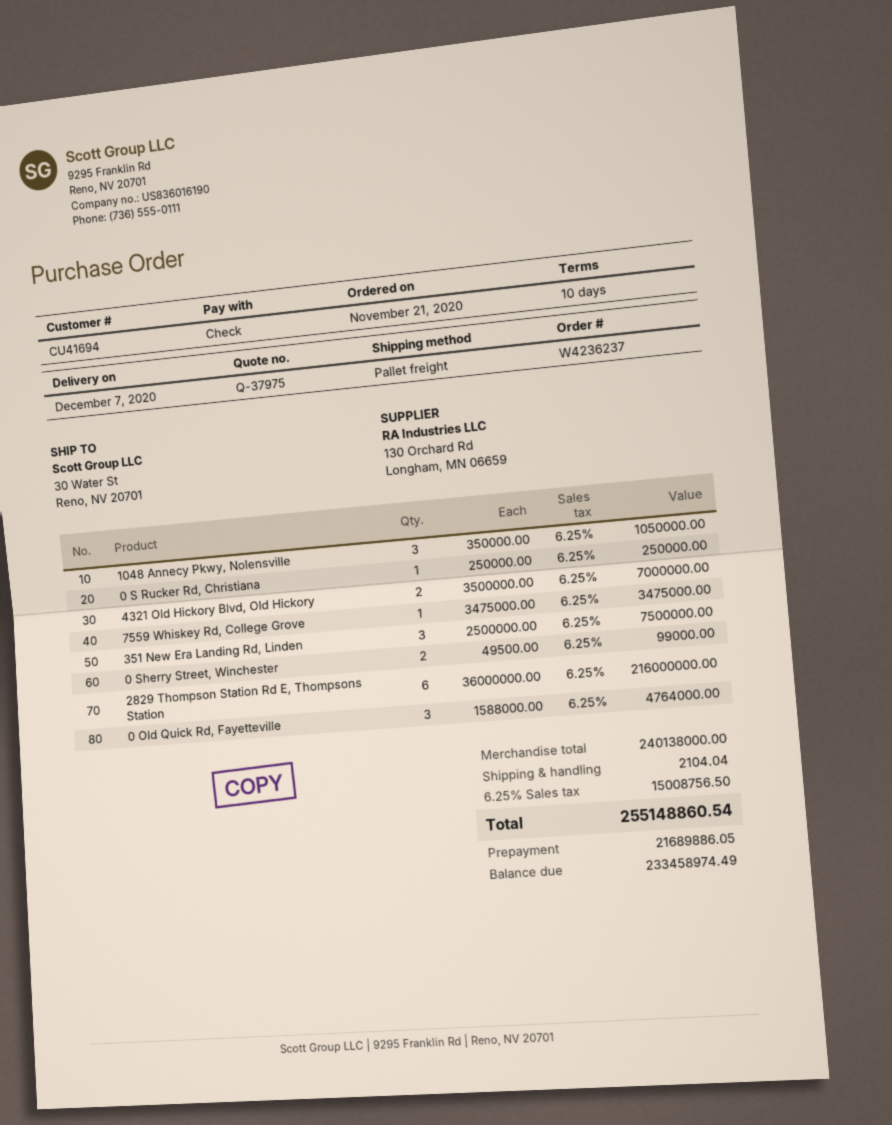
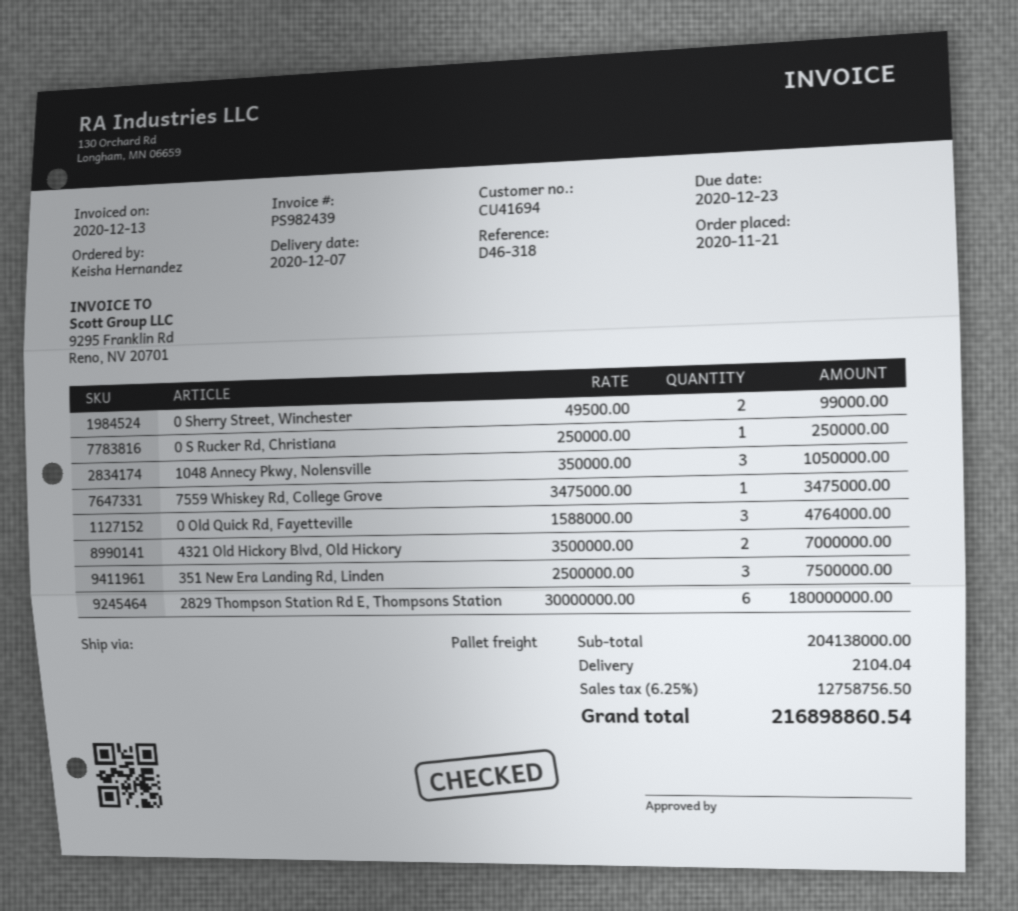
2829 Thompson Station Rd E, Thompsons Station: 6 x 36000000.00 = 216000000.00 -> 6 x 30000000.00 = 180000000.00
subtotal: 240138000.00 -> 204138000.00
tax: 6.25% = 15008756.50 -> 6.25% = 12758756.50
total: 255148860.54 -> 216898860.54

